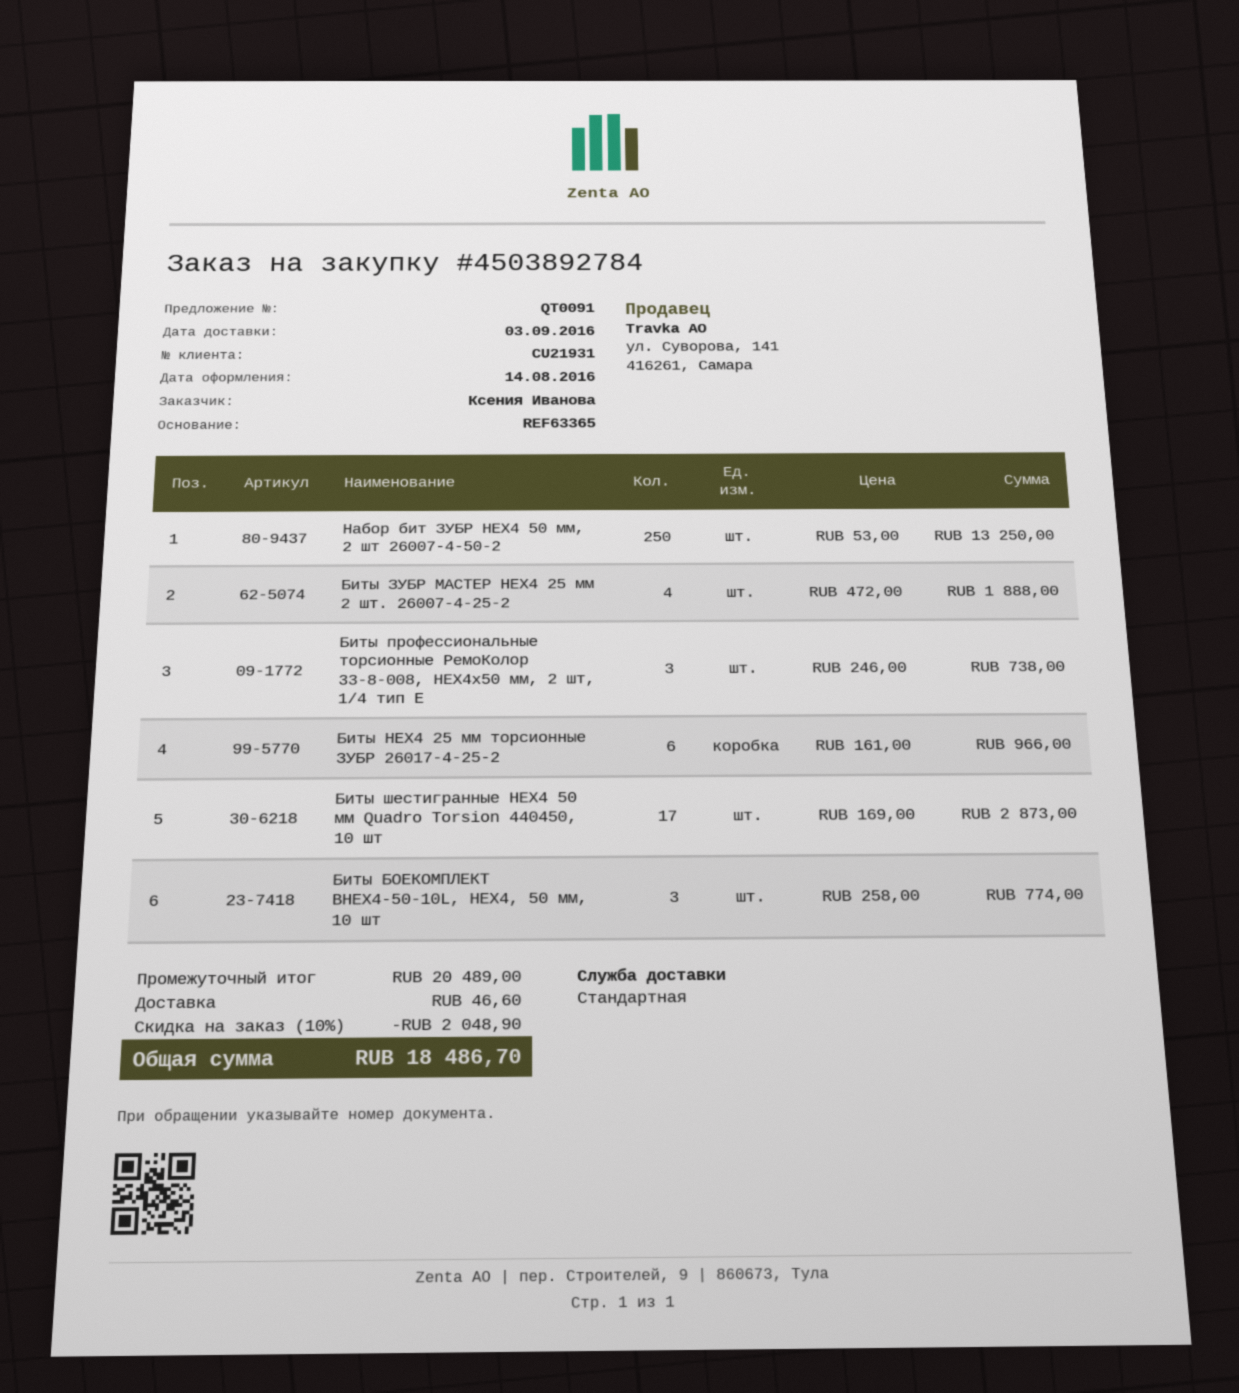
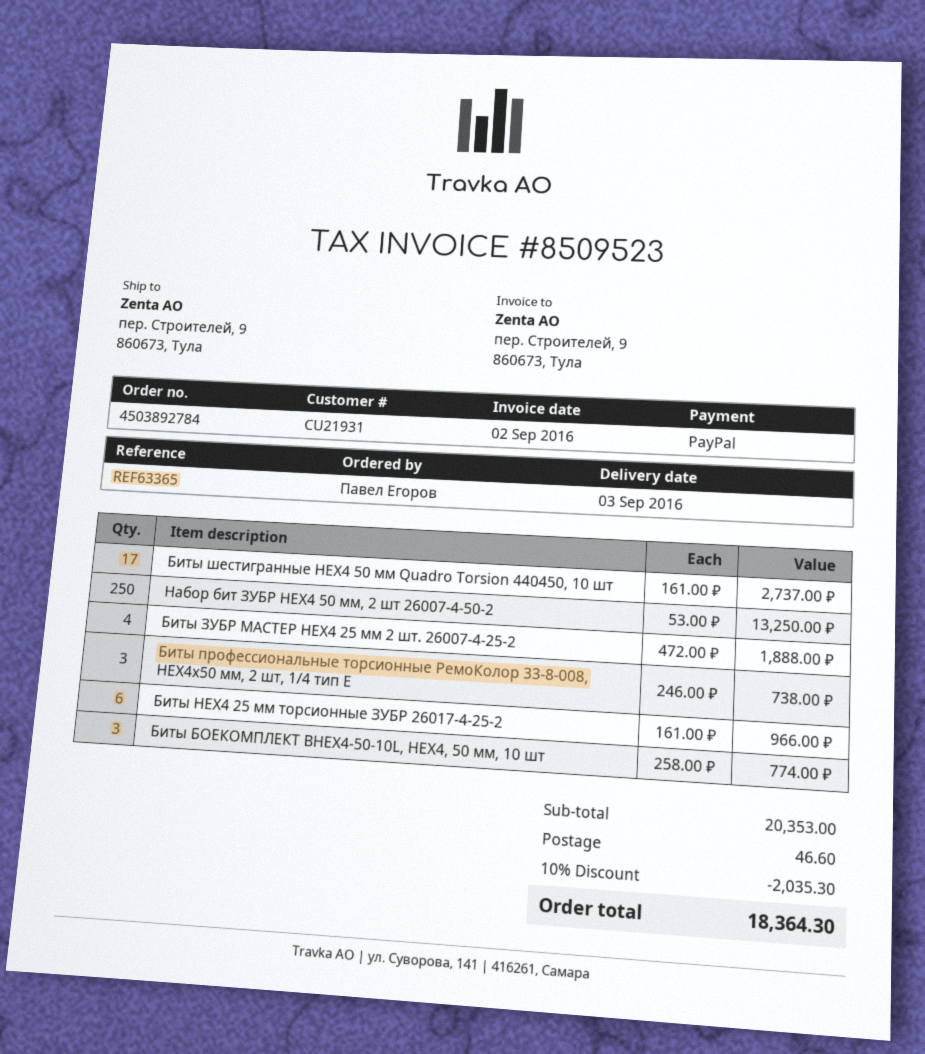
ordered by: Ксения Иванова -> Павел Егоров
Биты шестигранные HEX4 50 мм Quadro Torsion 440450, 10 шт: 17 x 169.00 = 2873.00 -> 17 x 161.00 = 2737.00
subtotal: 20489.00 -> 20353.00
discount: 10% = 2048.90 -> 10% = 2035.30
total: 18486.70 -> 18364.30

